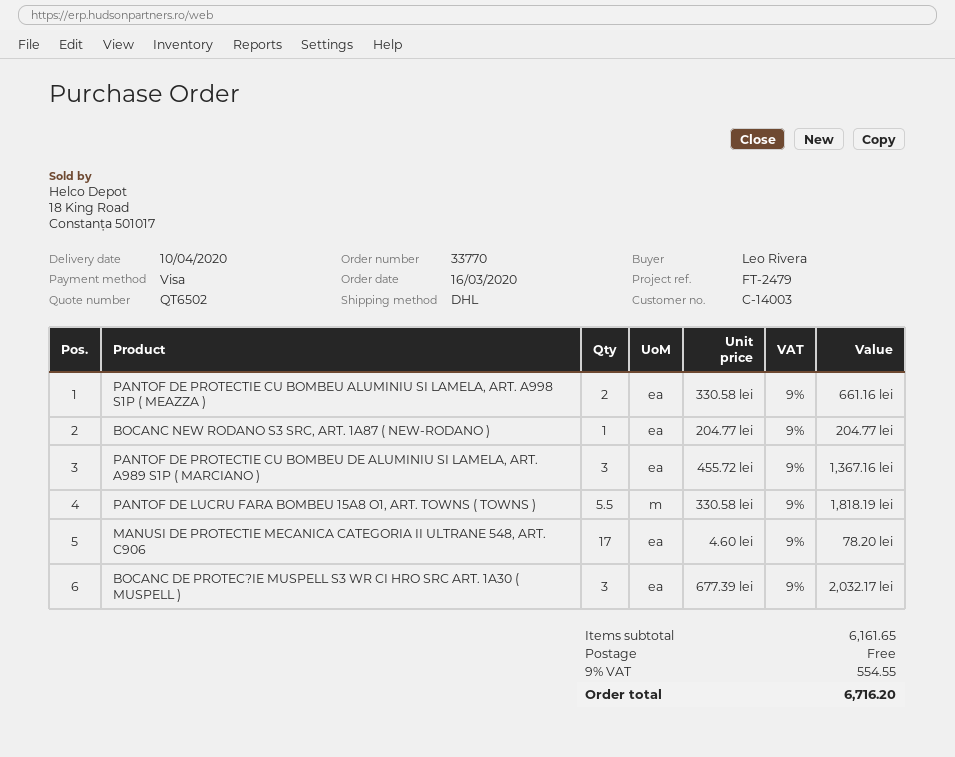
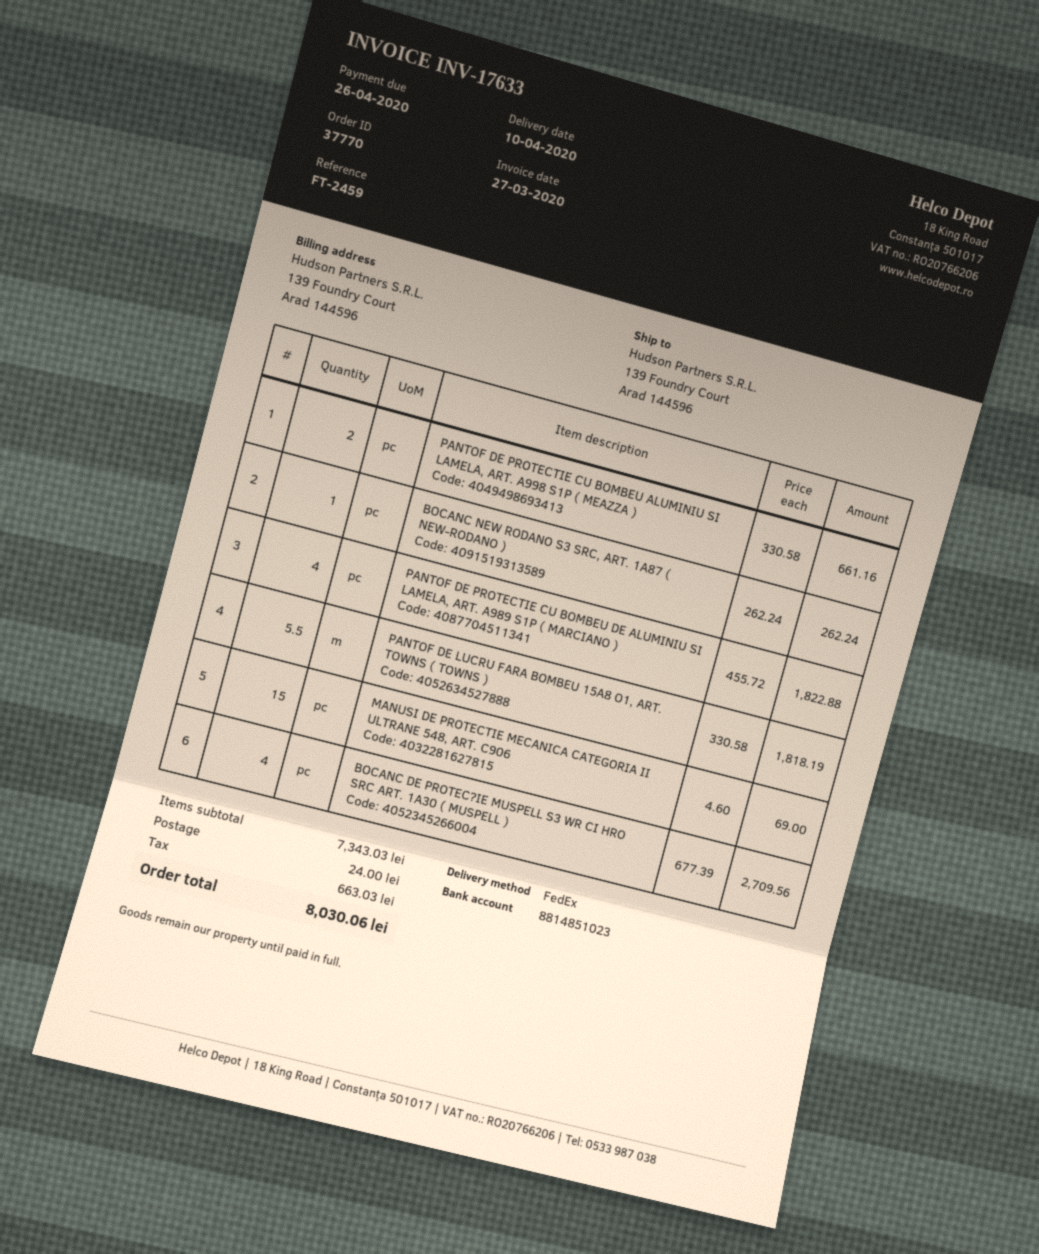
order number: 33770 -> 37770
reference: FT-2479 -> FT-2459
shipping method: DHL -> FedEx
BOCANC NEW RODANO S3 SRC, ART. 1A87 ( NEW-RODANO ): 1 x 204.77 = 204.77 -> 1 x 262.24 = 262.24
PANTOF DE PROTECTIE CU BOMBEU DE ALUMINIU SI LAMELA, ART. A989 S1P ( MARCIANO ): 3 x 455.72 = 1367.16 -> 4 x 455.72 = 1822.88
MANUSI DE PROTECTIE MECANICA CATEGORIA II ULTRANE 548, ART. C906: 17 x 4.60 = 78.20 -> 15 x 4.60 = 69.00
BOCANC DE PROTEC?IE MUSPELL S3 WR CI HRO SRC ART. 1A30 ( MUSPELL ): 3 x 677.39 = 2032.17 -> 4 x 677.39 = 2709.56
subtotal: 6161.65 -> 7343.03
shipping: 0.00 -> 24.00
tax: 554.55 -> 663.03
total: 6716.20 -> 8030.06

